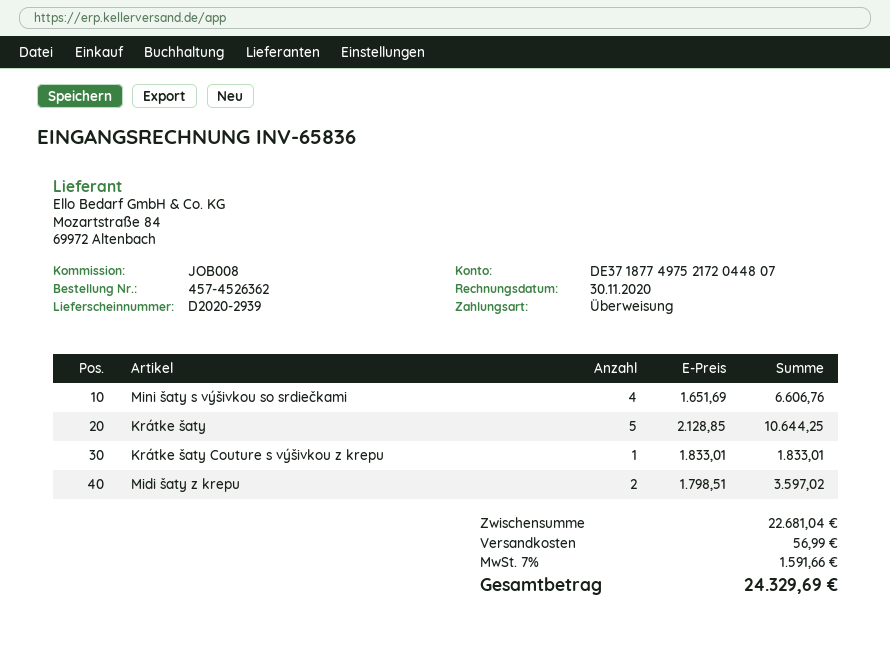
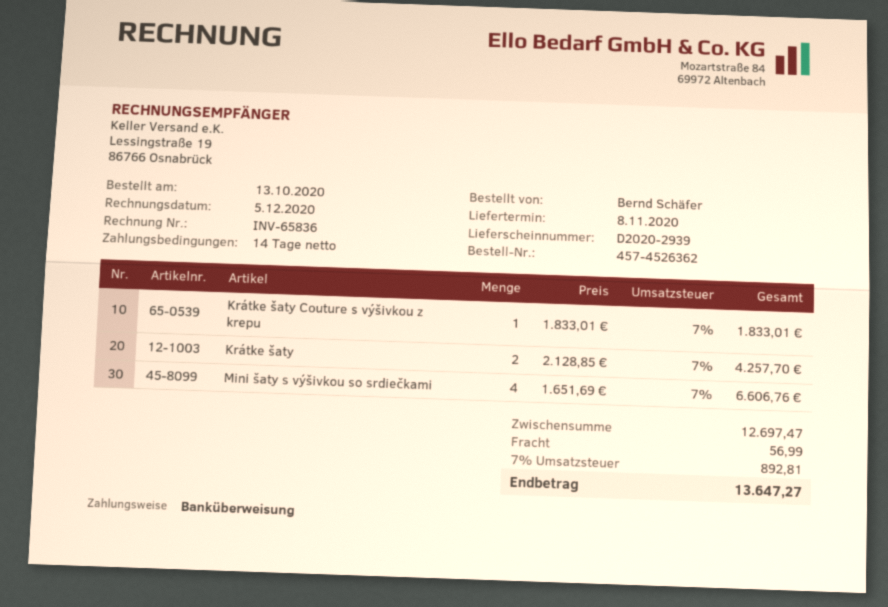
invoice date: 2020-11-30 -> 2020-12-05
Krátke šaty: 5 x 2128.85 = 10644.25 -> 2 x 2128.85 = 4257.70
Midi šaty z krepu: 2 x 1798.51 = 3597.02 -> none
subtotal: 22681.04 -> 12697.47
tax: 7% = 1591.66 -> 7% = 892.81
total: 24329.69 -> 13647.27

